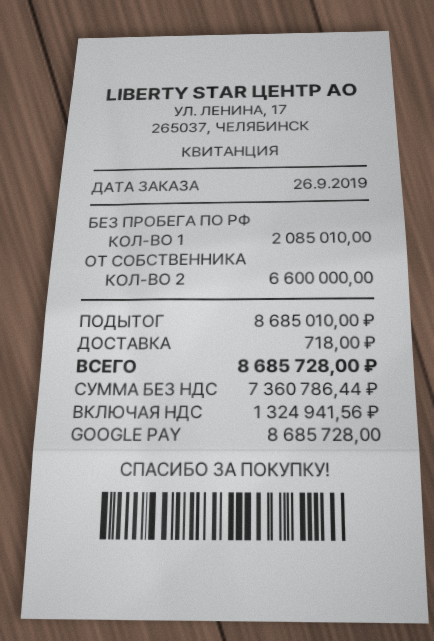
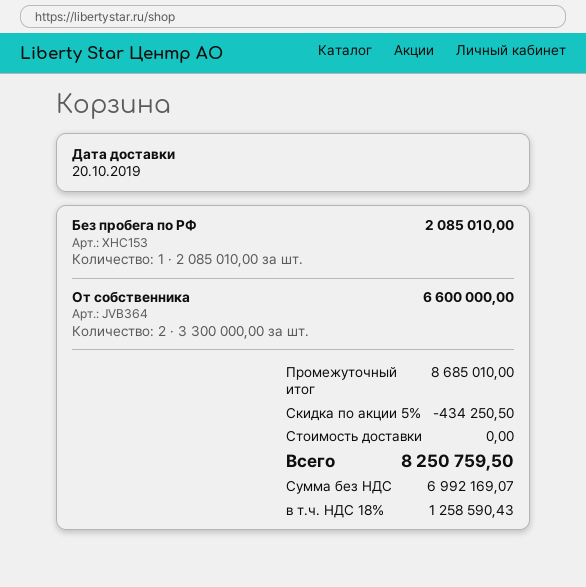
discount: none -> 5% = 434250.50
shipping: 718.00 -> 0.00
net: 7360786.44 -> 6992169.07
tax: 1324941.56 -> 1258590.43
total: 8685728.00 -> 8250759.50

